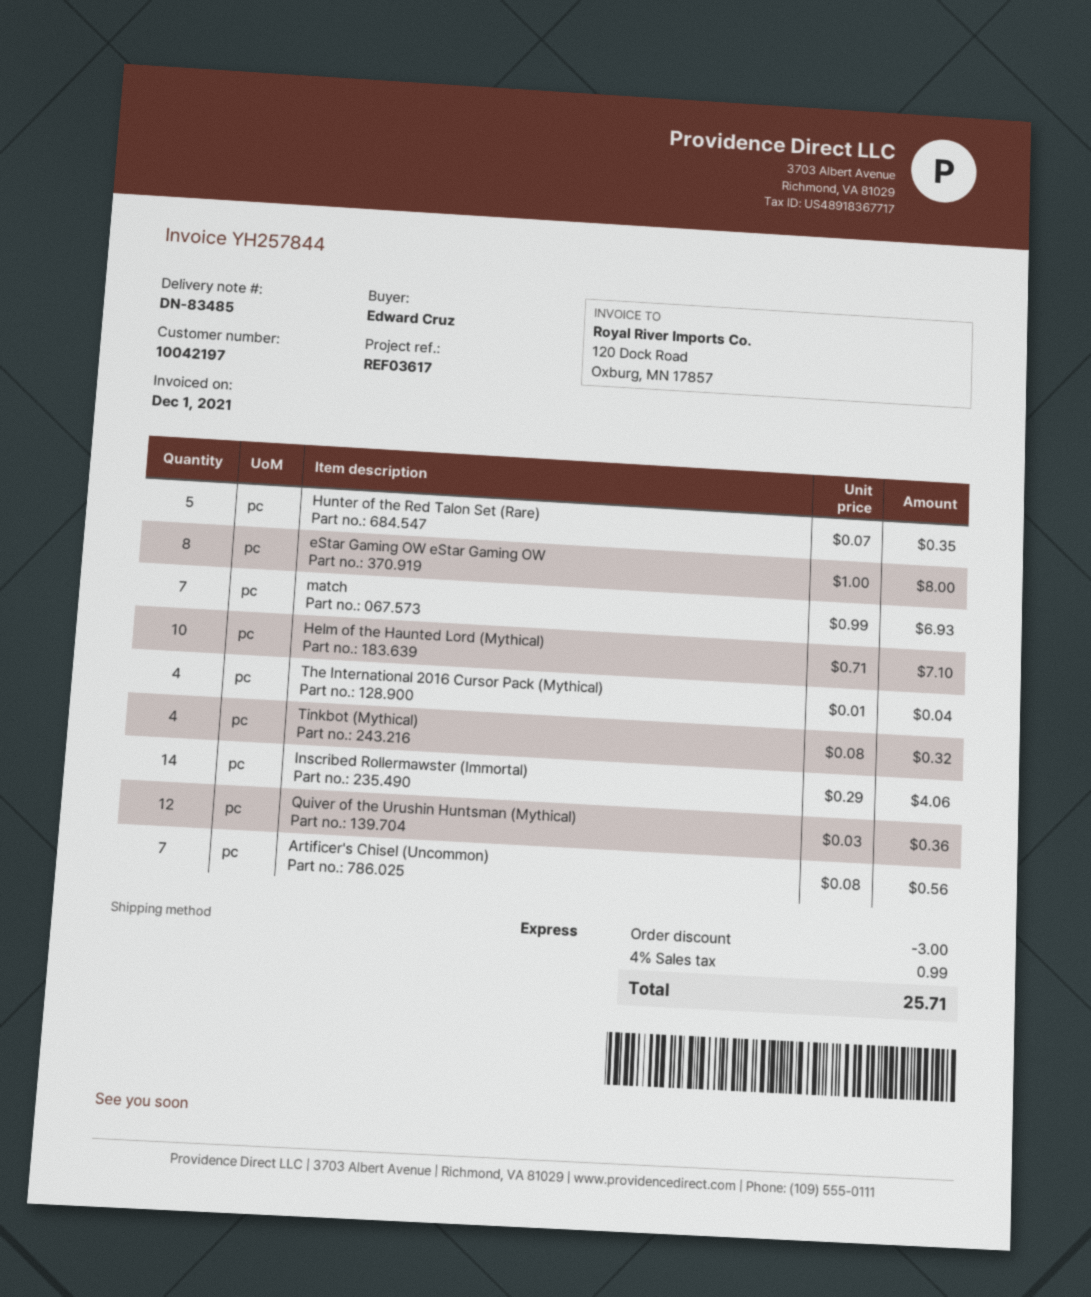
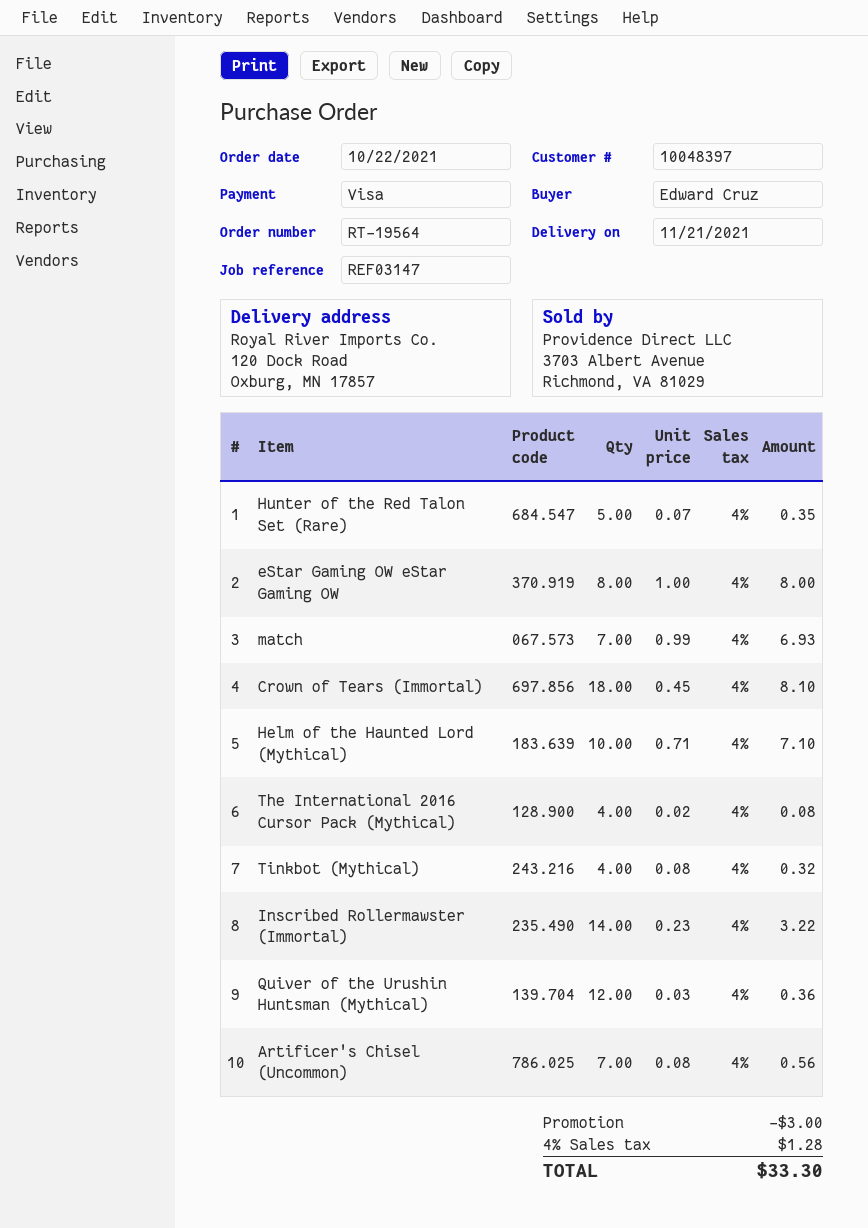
customer number: 10042197 -> 10048397
reference: REF03617 -> REF03147
The International 2016 Cursor Pack (Mythical): 4 x 0.01 = 0.04 -> 4 x 0.02 = 0.08
Inscribed Rollermawster (Immortal): 14 x 0.29 = 4.06 -> 14 x 0.23 = 3.22
Crown of Tears (Immortal): none -> 18 x 0.45 = 8.10
tax: 4% = 0.99 -> 4% = 1.28
total: 25.71 -> 33.30

